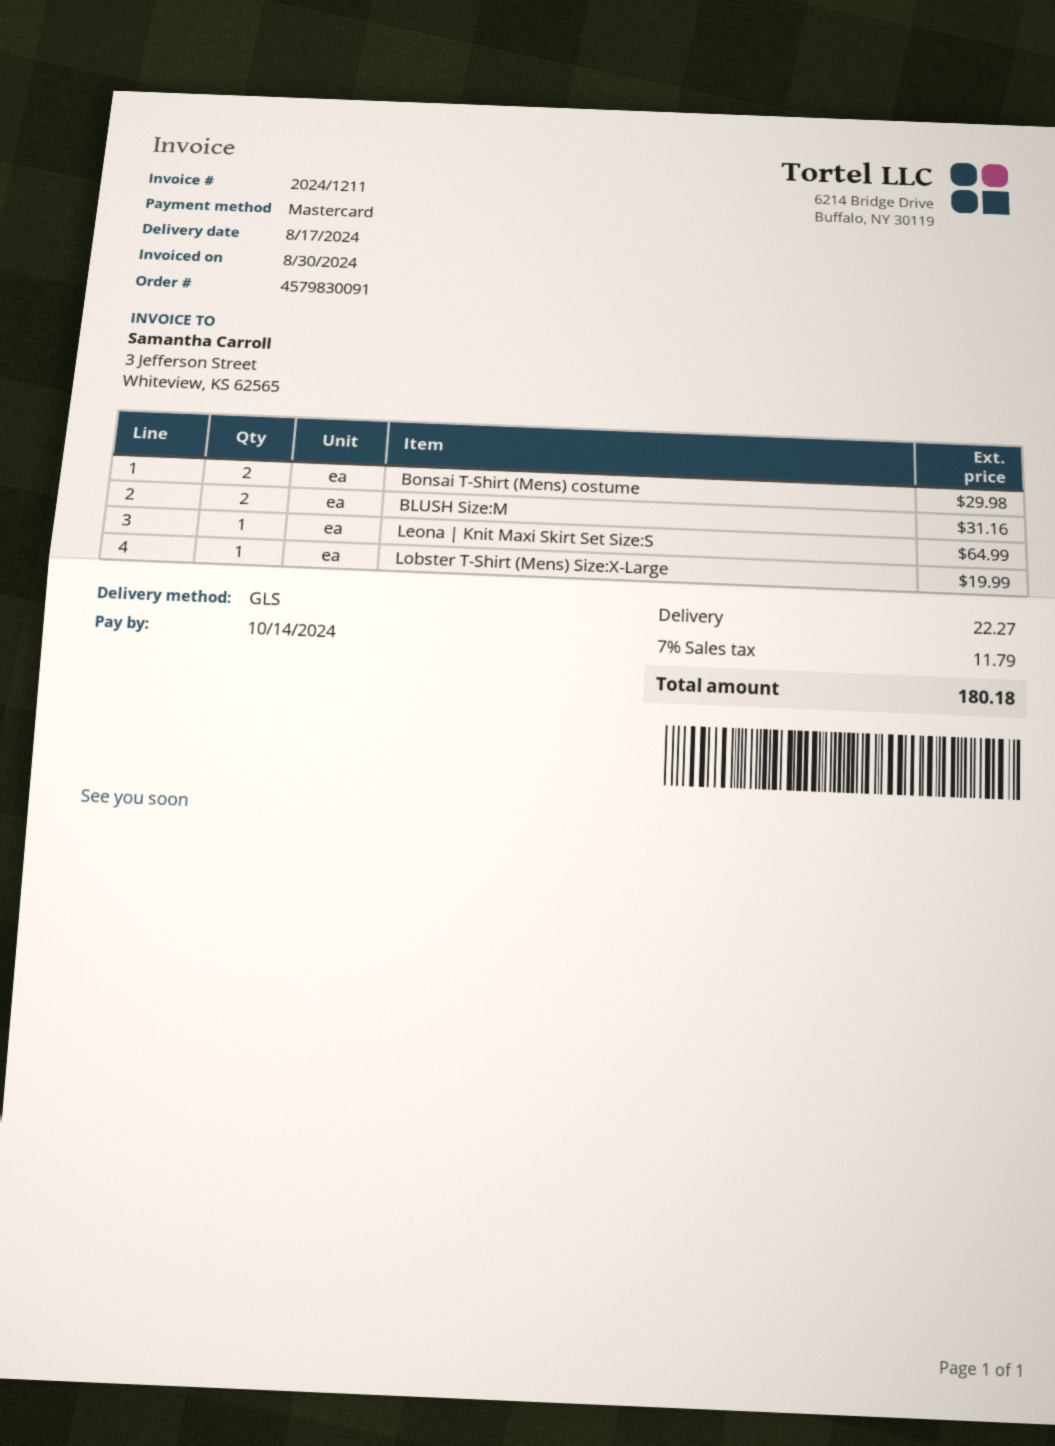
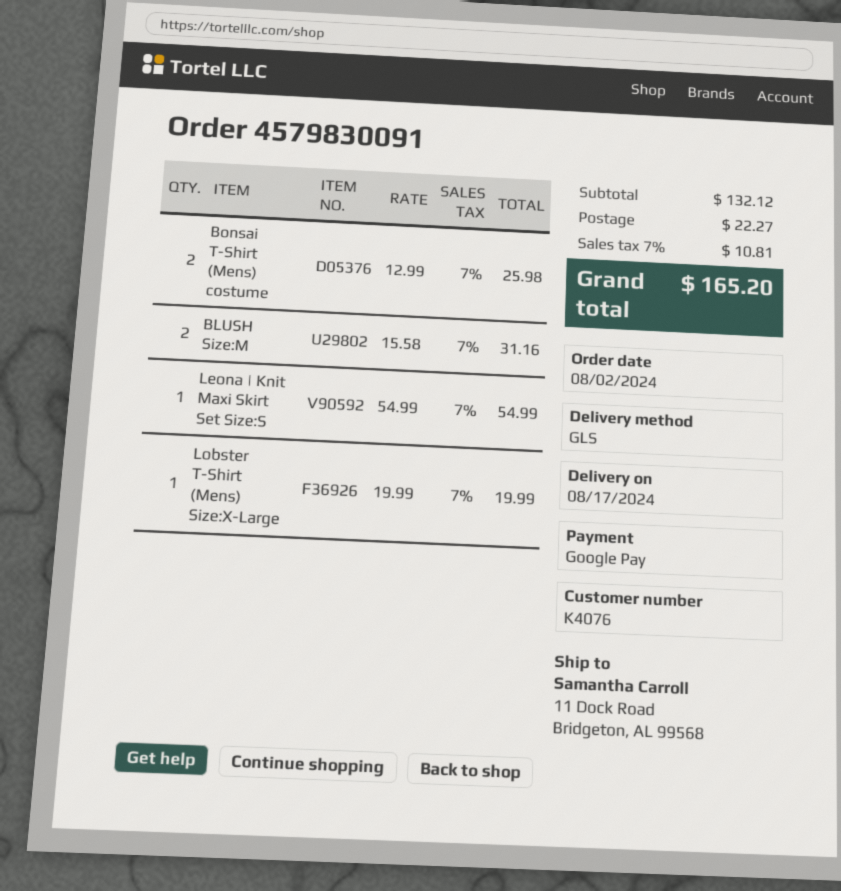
payment method: Mastercard -> Google Pay
Bonsai T-Shirt (Mens) costume: 2 for 29.98 -> 2 for 25.98
Leona | Knit Maxi Skirt Set Size:S: 1 for 64.99 -> 1 for 54.99
tax: 7% = 11.79 -> 7% = 10.81
total: 180.18 -> 165.20

